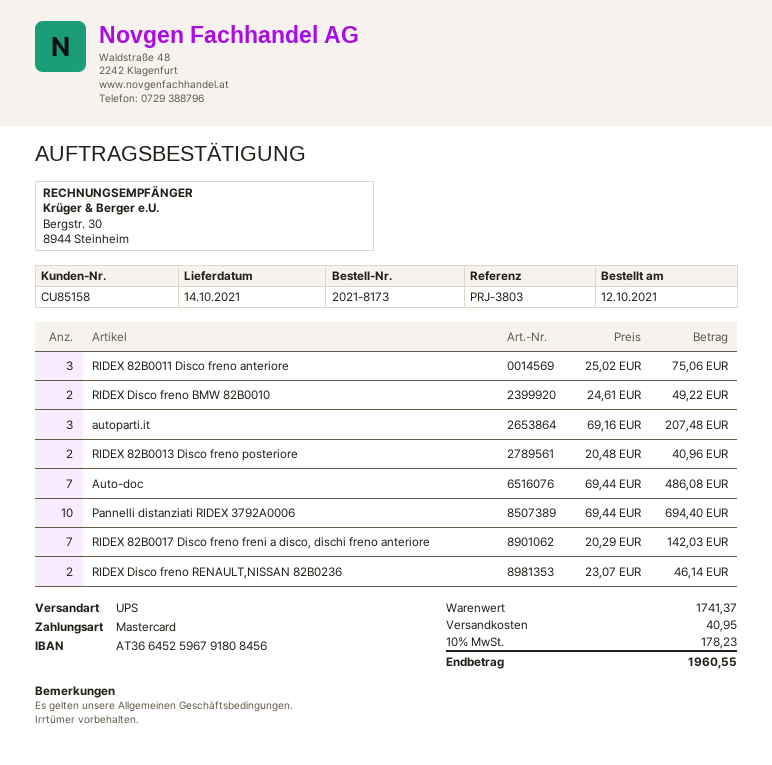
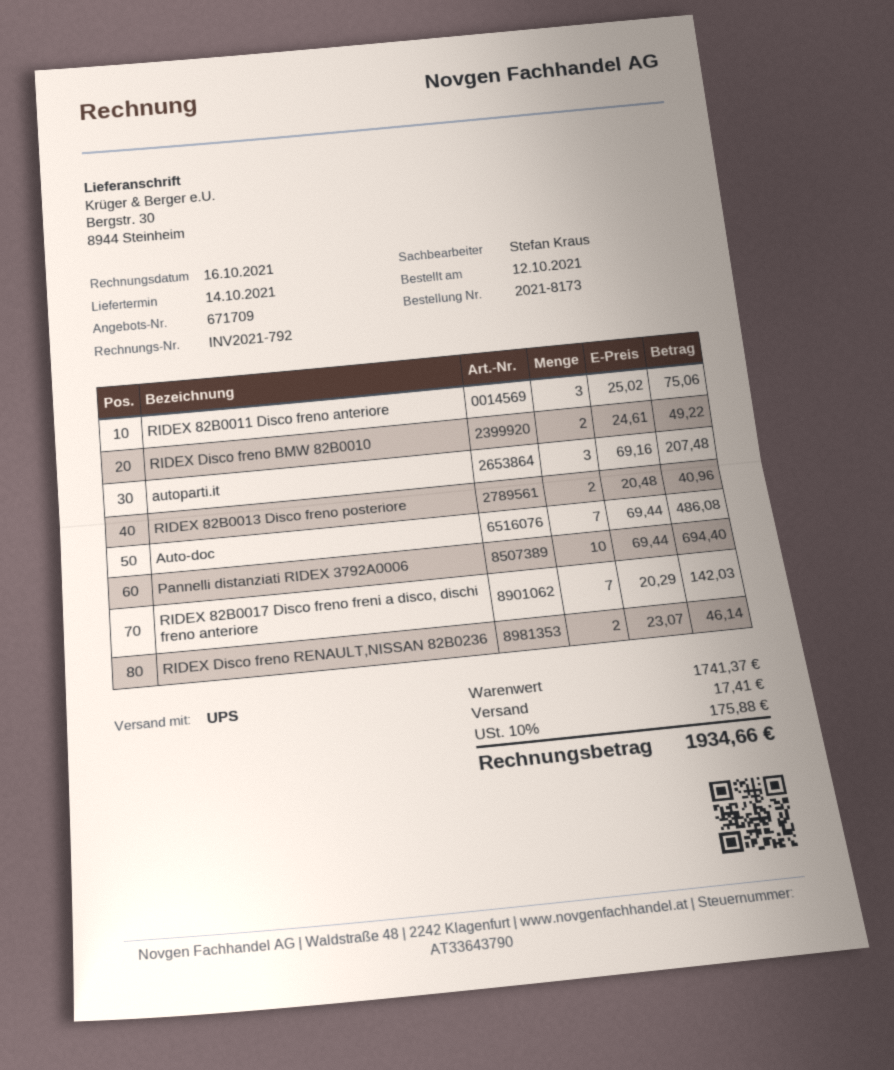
shipping: 40.95 -> 17.41
tax: 10% = 178.23 -> 10% = 175.88
total: 1960.55 -> 1934.66

